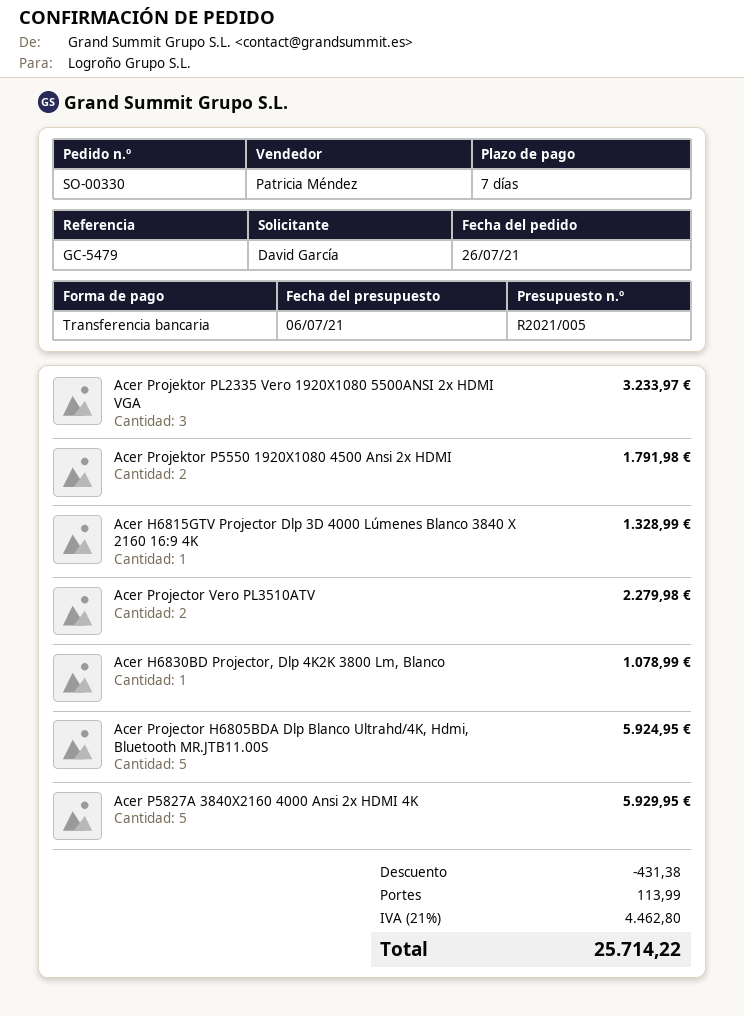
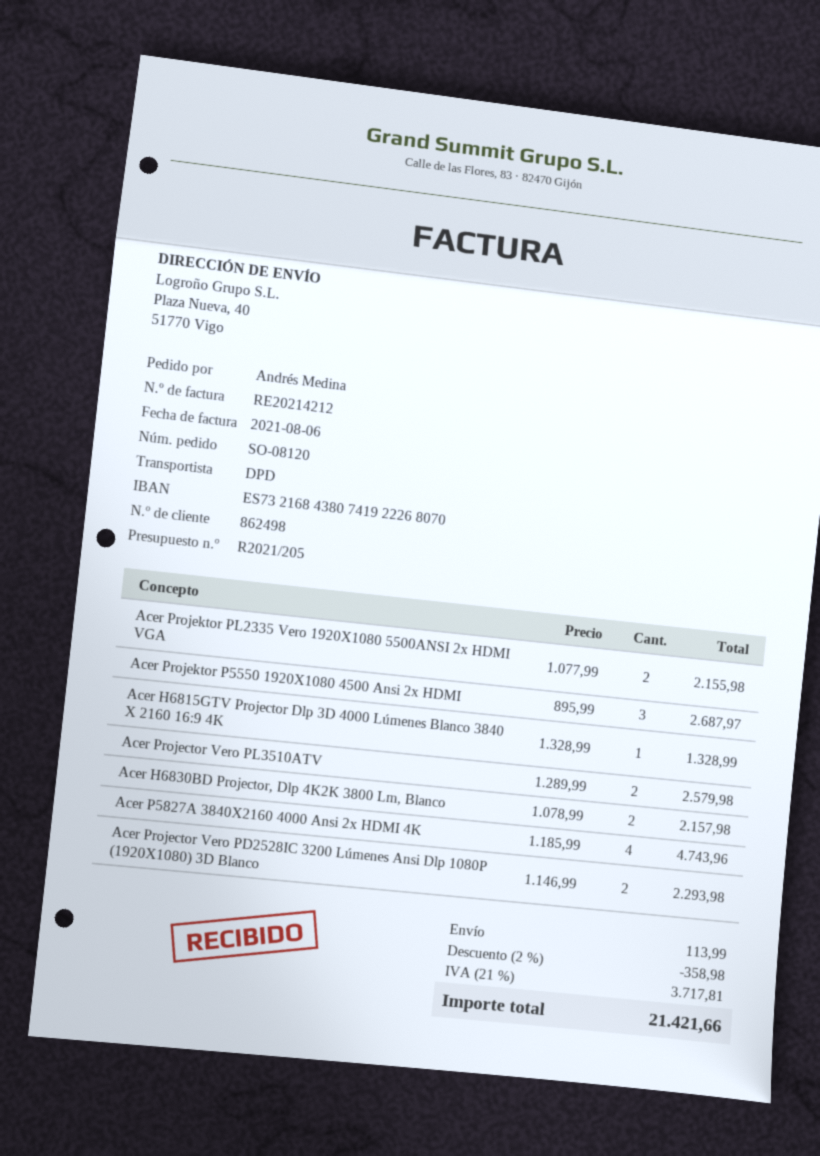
quote number: R2021/005 -> R2021/205
order number: SO-00330 -> SO-08120
ordered by: David García -> Andrés Medina
Acer Projektor PL2335 Vero 1920X1080 5500ANSI 2x HDMI VGA: 3 for 3233.97 -> 2 for 2155.98
Acer Projektor P5550 1920X1080 4500 Ansi 2x HDMI: 2 for 1791.98 -> 3 for 2687.97
Acer Projector Vero PL3510ATV: 2 for 2279.98 -> 2 for 2579.98
Acer H6830BD Projector, Dlp 4K2K 3800 Lm, Blanco: 1 for 1078.99 -> 2 for 2157.98
Acer Projector H6805BDA Dlp Blanco Ultrahd/4K, Hdmi, Bluetooth MR.JTB11.00S: 5 for 5924.95 -> none
Acer P5827A 3840X2160 4000 Ansi 2x HDMI 4K: 5 for 5929.95 -> 4 for 4743.96
Acer Projector Vero PD2528IC 3200 Lúmenes Ansi Dlp 1080P (1920X1080) 3D Blanco: none -> 2 for 2293.98
discount: 431.38 -> 358.98
tax: 21% = 4462.80 -> 21% = 3717.81
total: 25714.22 -> 21421.66

